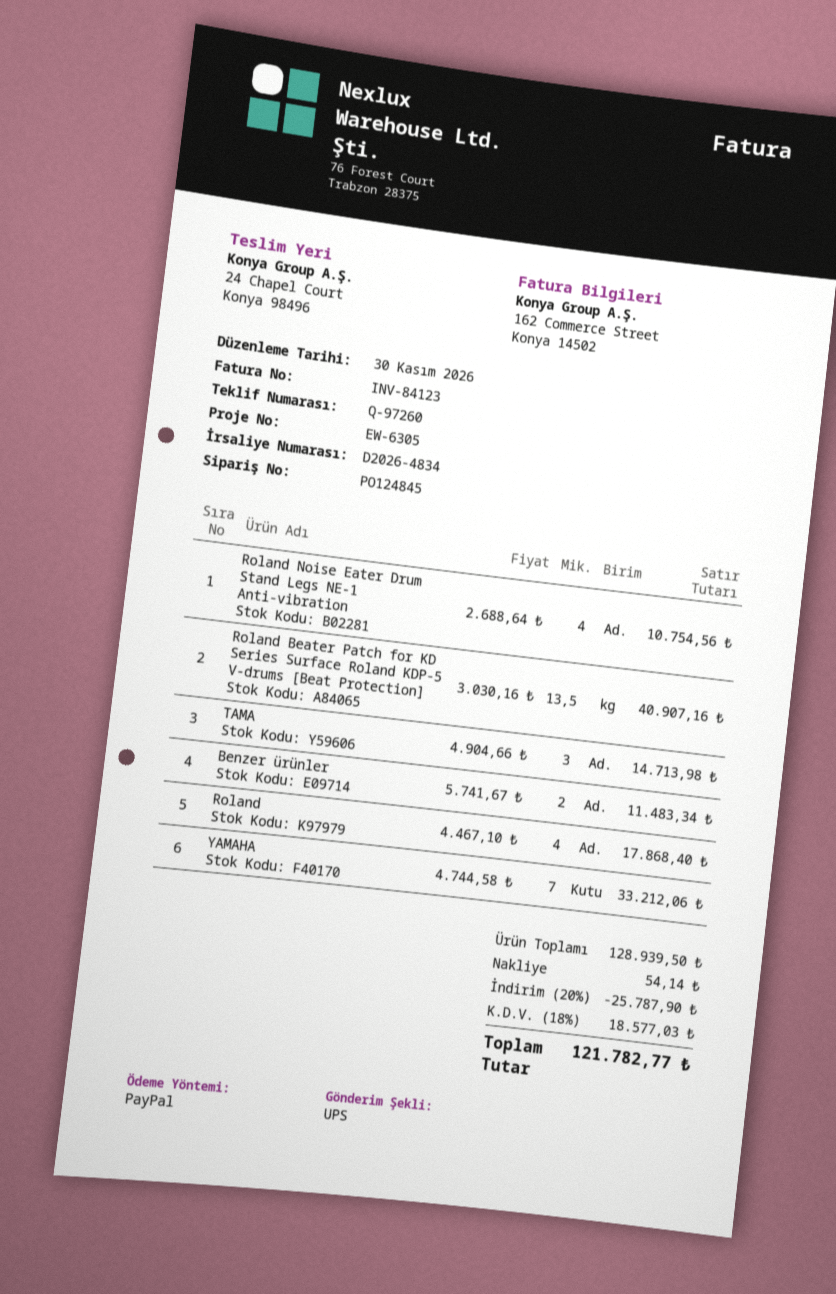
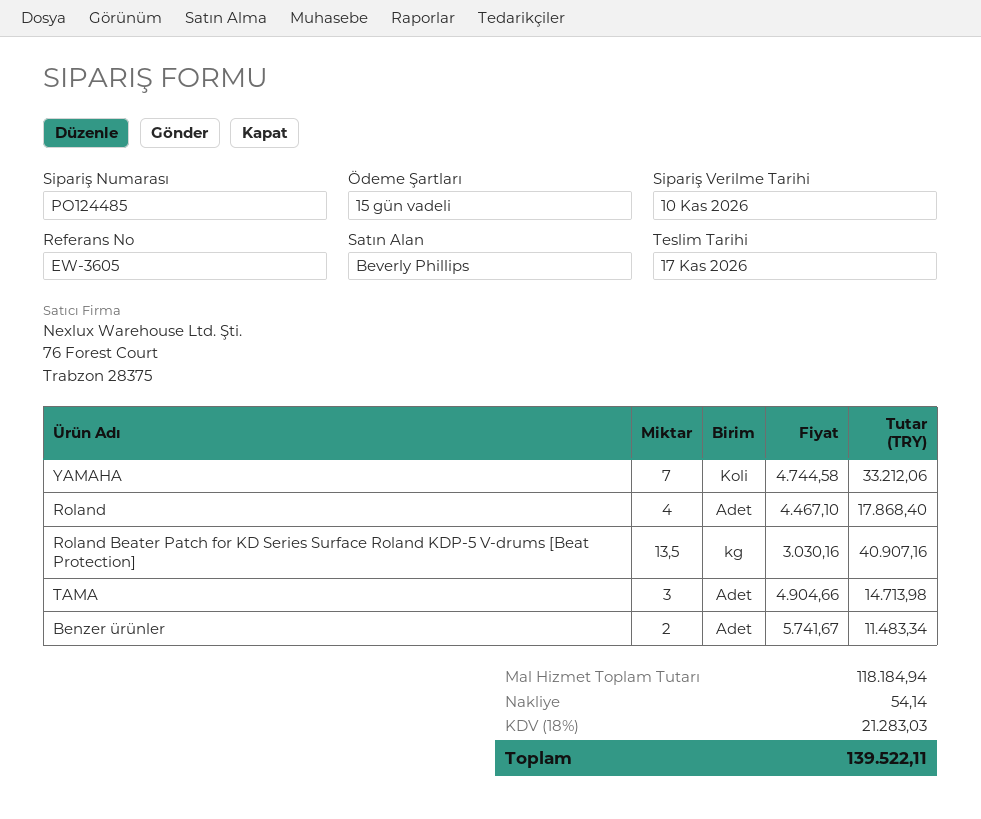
order number: PO124845 -> PO124485
reference: EW-6305 -> EW-3605
Roland Noise Eater Drum Stand Legs NE-1 Anti-vibration: 4 x 2688.64 = 10754.56 -> none
subtotal: 128939.50 -> 118184.94
discount: 20% = 25787.90 -> none
tax: 18% = 18577.03 -> 18% = 21283.03
total: 121782.77 -> 139522.11

